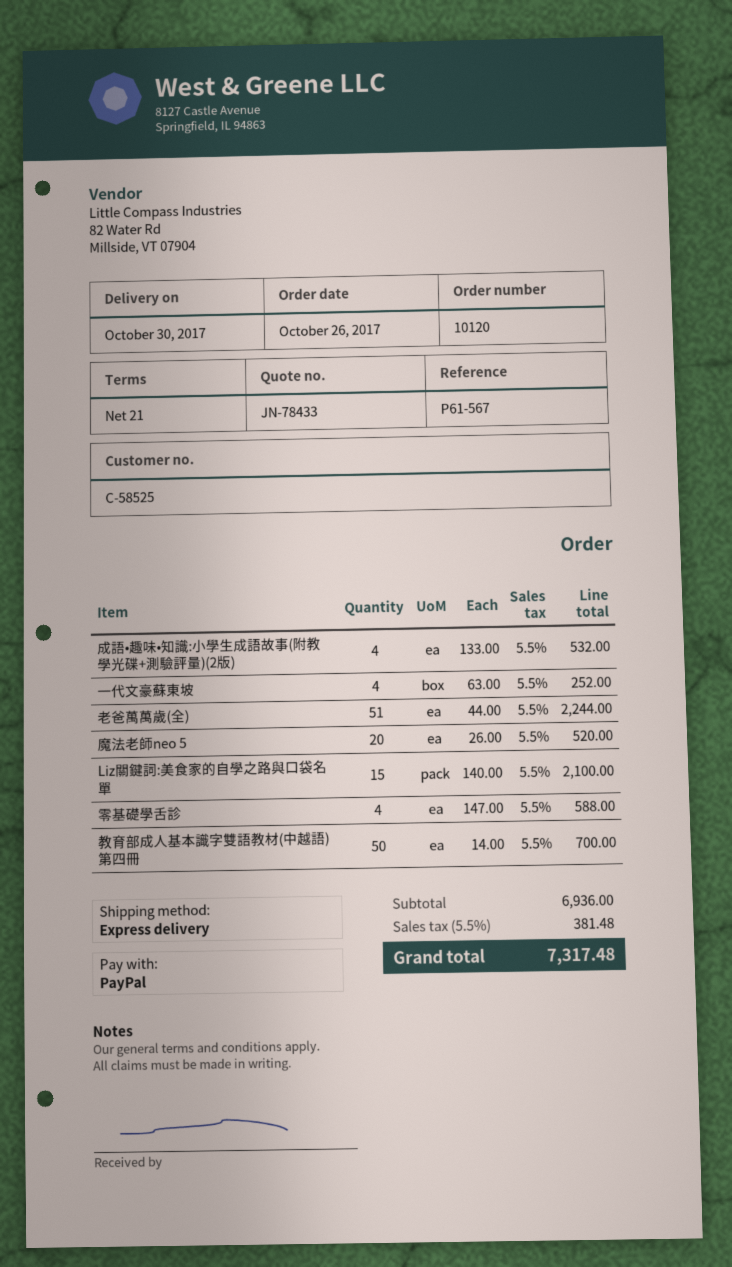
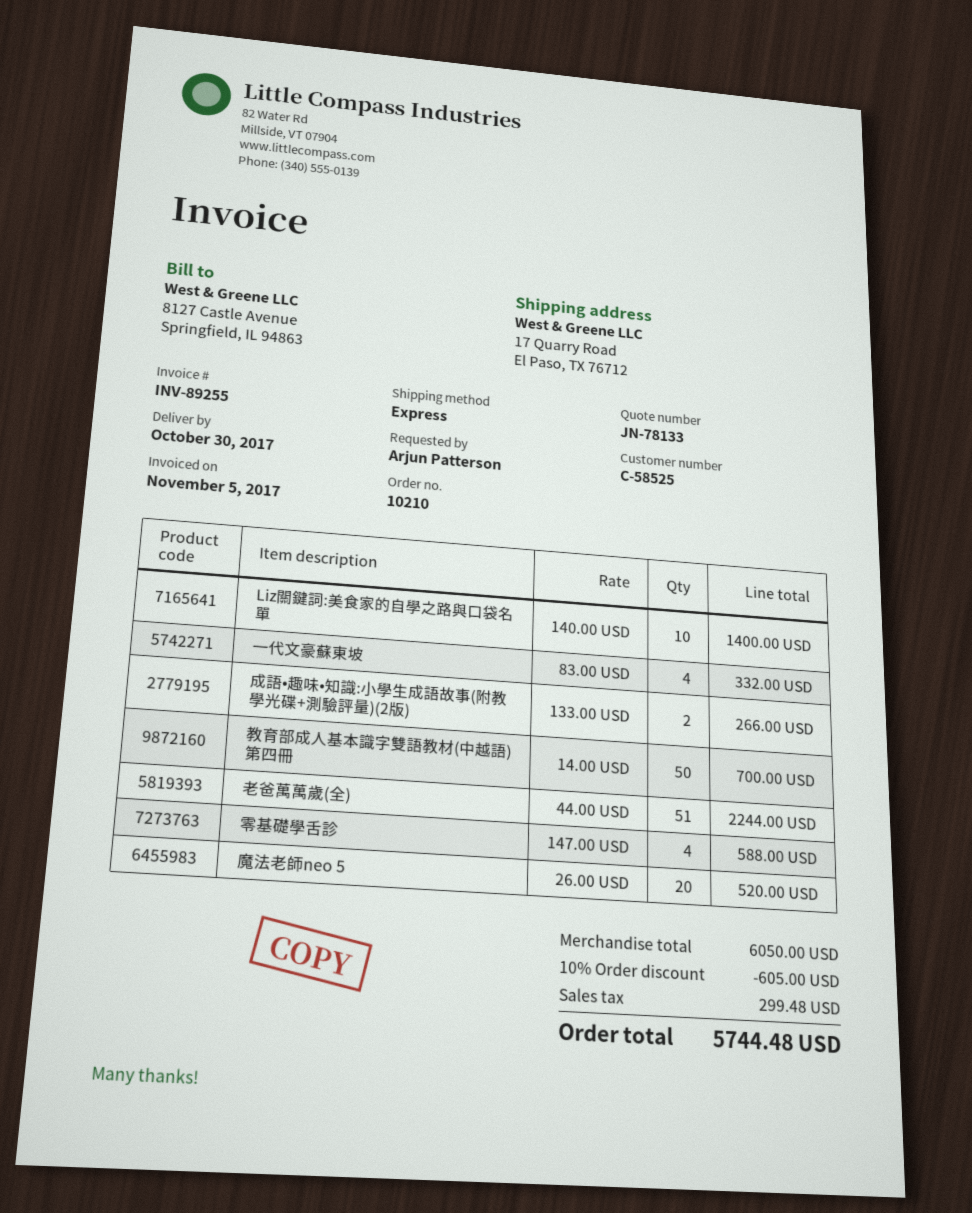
quote number: JN-78433 -> JN-78133
order number: 10120 -> 10210
成語•趣味•知識:小學生成語故事(附教學光碟+測驗評量)(2版): 4 x 133.00 = 532.00 -> 2 x 133.00 = 266.00
一代文豪蘇東坡: 4 x 63.00 = 252.00 -> 4 x 83.00 = 332.00
Liz關鍵詞:美食家的自學之路與口袋名單: 15 x 140.00 = 2100.00 -> 10 x 140.00 = 1400.00
subtotal: 6936.00 -> 6050.00
discount: none -> 10% = 605.00
tax: 381.48 -> 299.48
total: 7317.48 -> 5744.48

